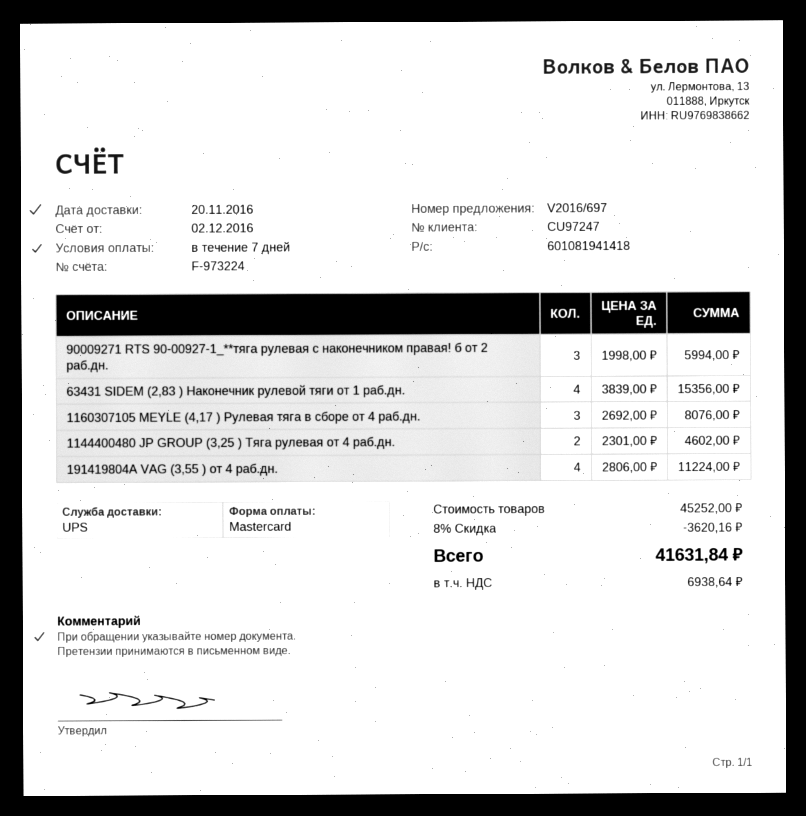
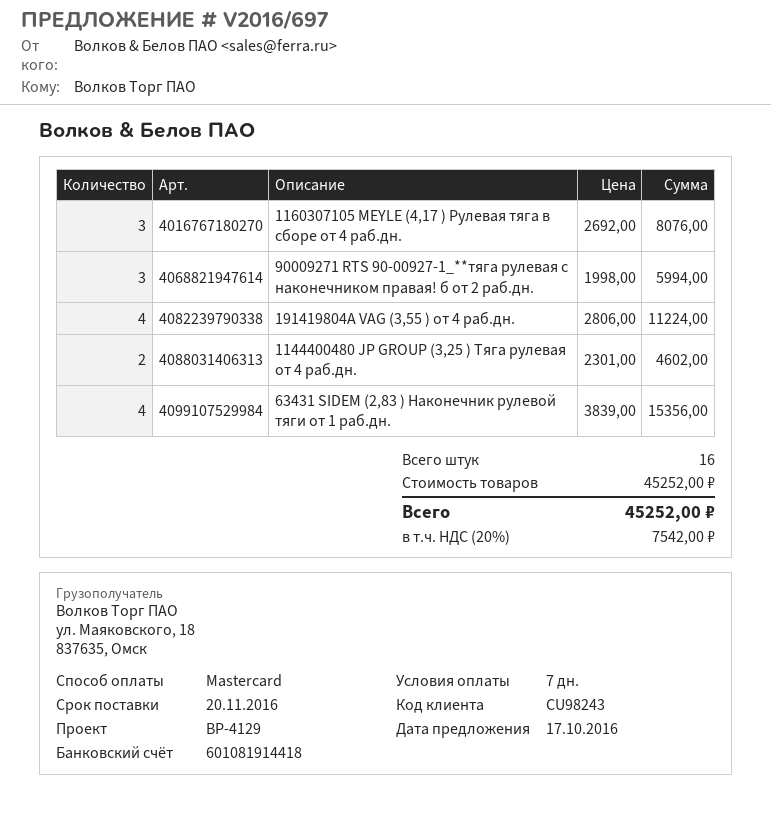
customer number: CU97247 -> CU98243
bank account: 601081941418 -> 601081914418
discount: 8% = 3620.16 -> none
tax: 6938.64 -> 7542.00
total: 41631.84 -> 45252.00

